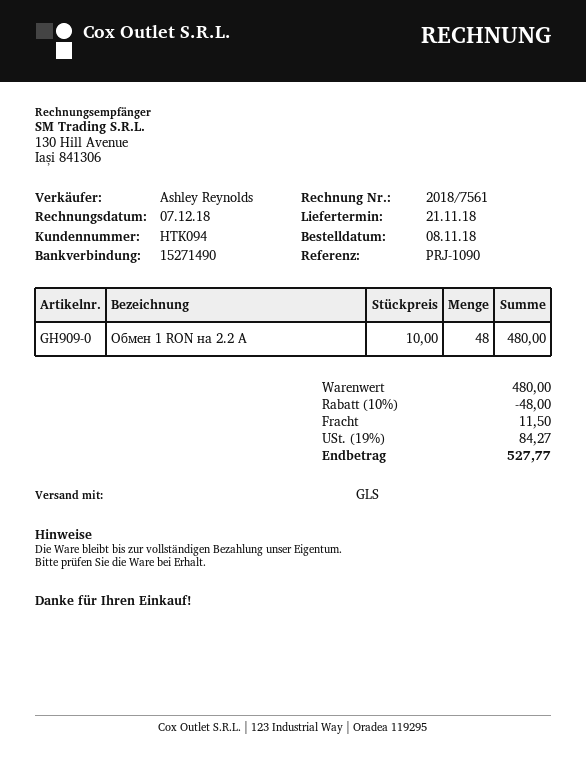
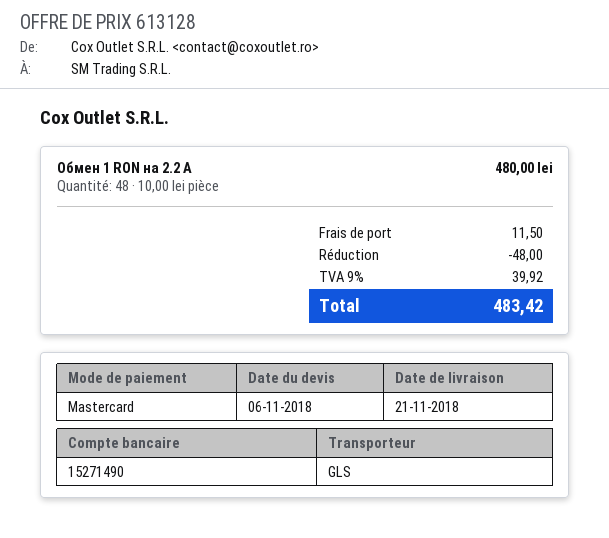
tax: 19% = 84.27 -> 9% = 39.92
total: 527.77 -> 483.42

